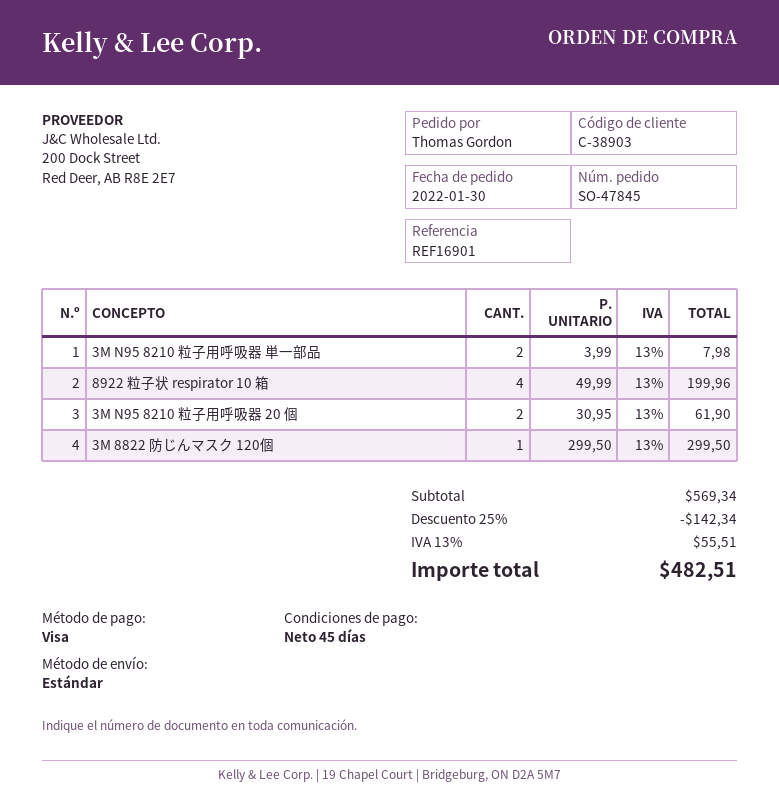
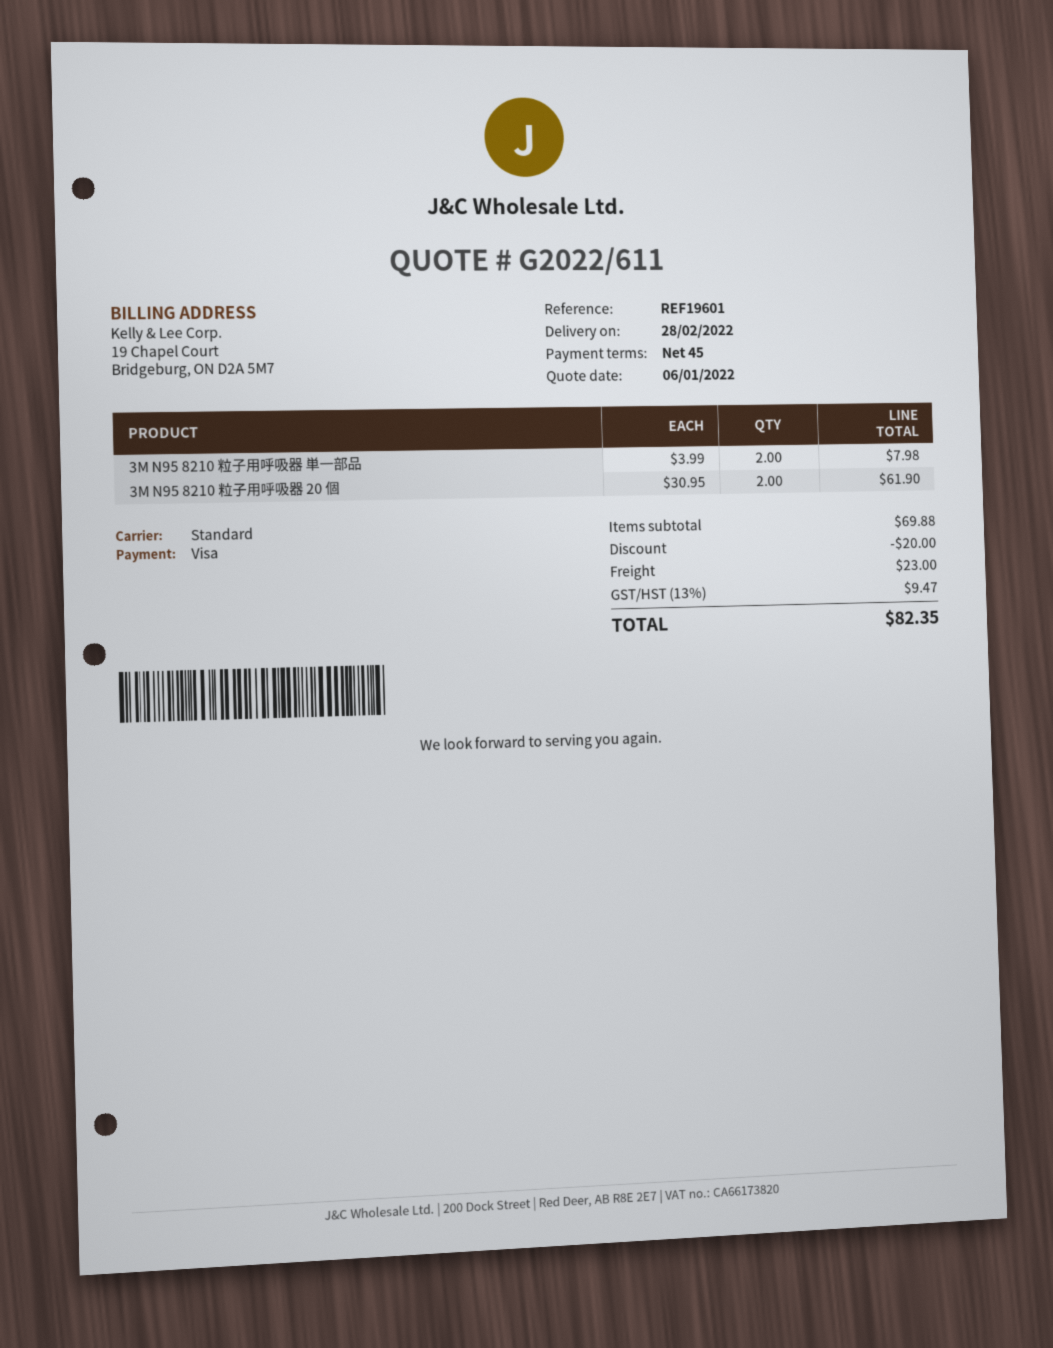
reference: REF16901 -> REF19601
8922 粒子状 respirator 10 箱: 4 x 49.99 = 199.96 -> none
3M 8822 防じんマスク 120個: 1 x 299.50 = 299.50 -> none
subtotal: 569.34 -> 69.88
discount: 142.34 -> 20.00
shipping: none -> 23.00
tax: 13% = 55.51 -> 13% = 9.47
total: 482.51 -> 82.35

